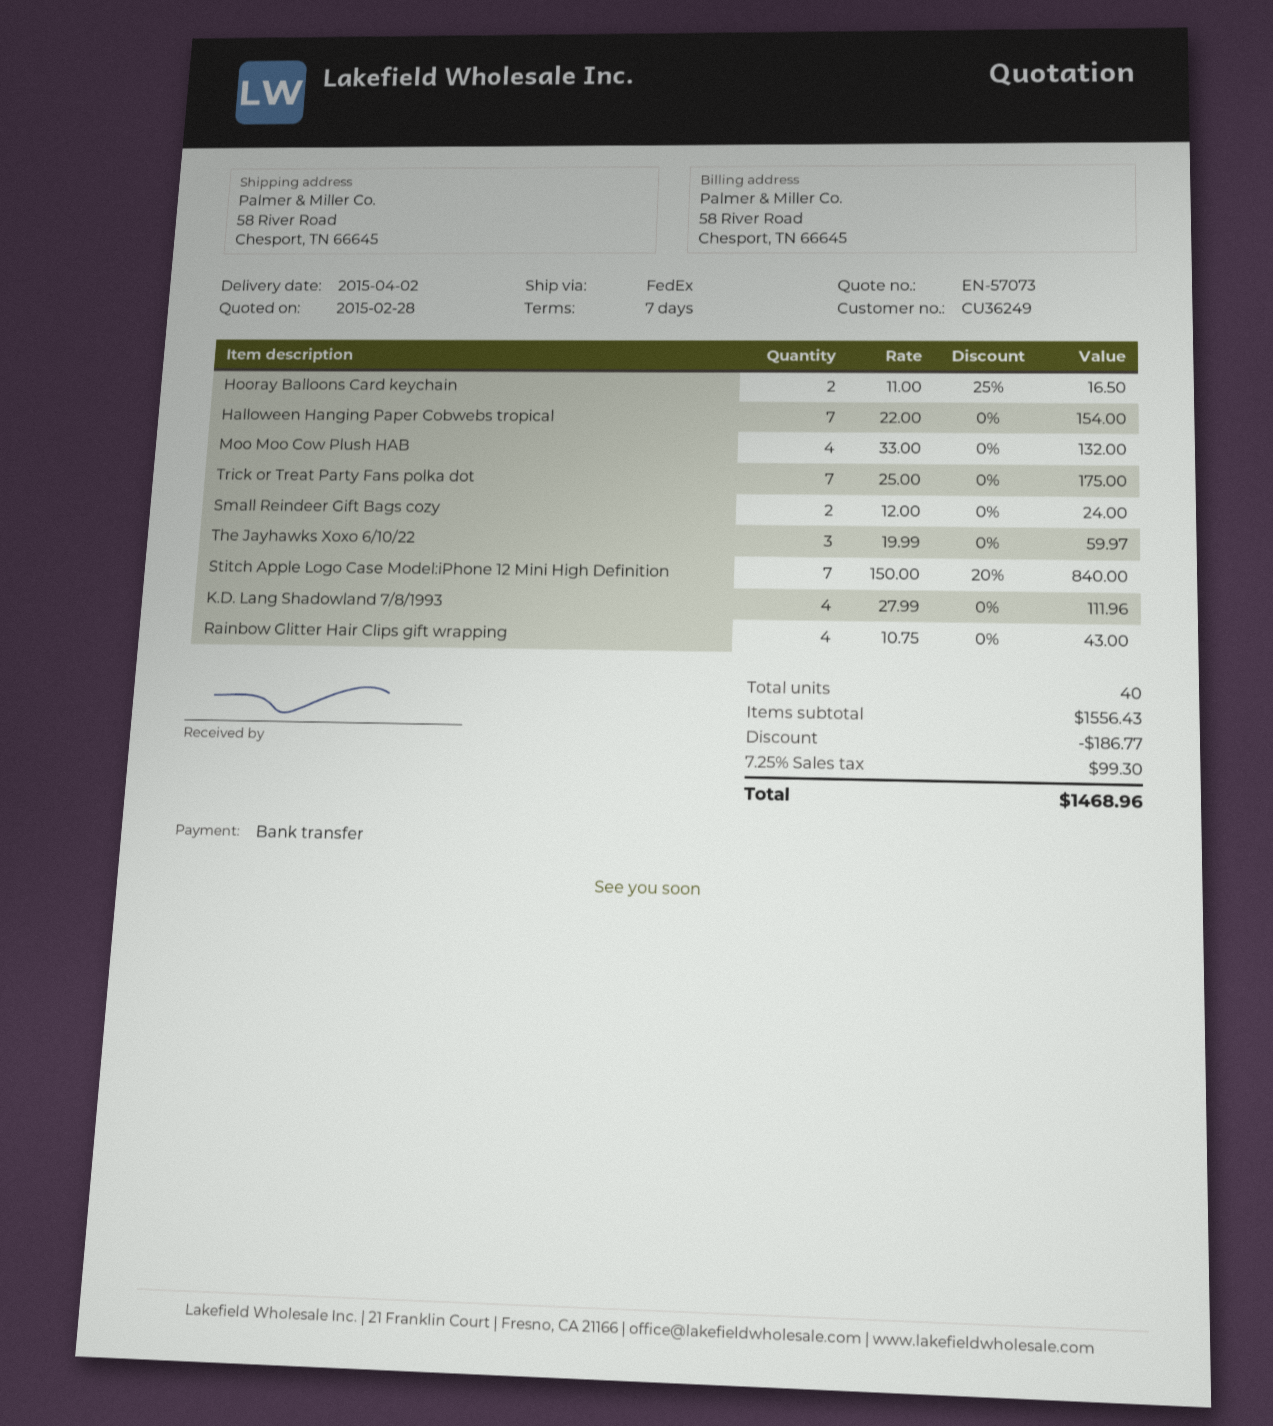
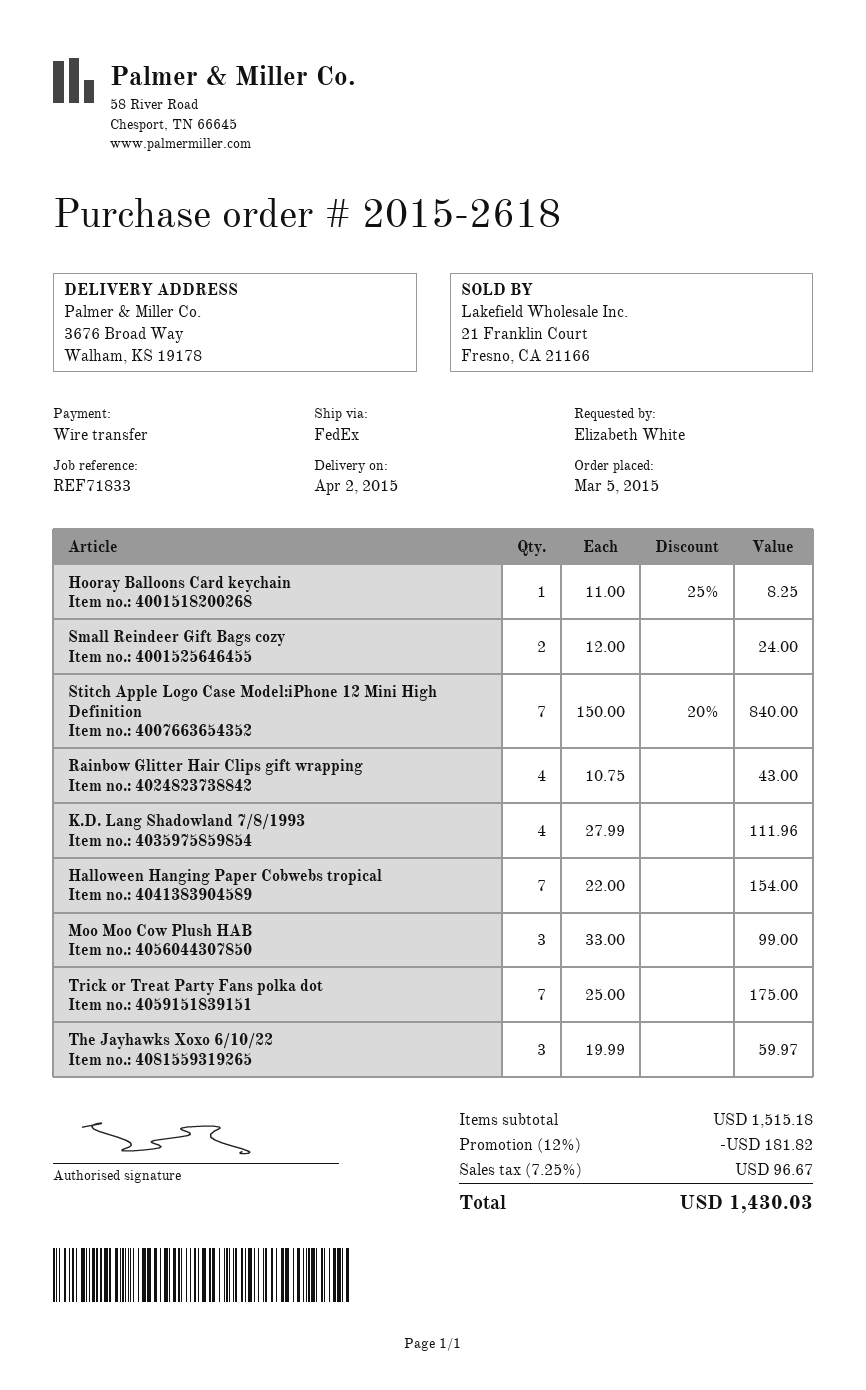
ship to: 58 River Road, Chesport, TN 66645 -> 3676 Broad Way, Walham, KS 19178
Hooray Balloons Card keychain: 2 x 11.00 - 25% = 16.50 -> 1 x 11.00 - 25% = 8.25
Moo Moo Cow Plush HAB: 4 x 33.00 = 132.00 -> 3 x 33.00 = 99.00
subtotal: 1556.43 -> 1515.18
discount: 186.77 -> 181.82
tax: 7.25% = 99.30 -> 7.25% = 96.67
total: 1468.96 -> 1430.03

